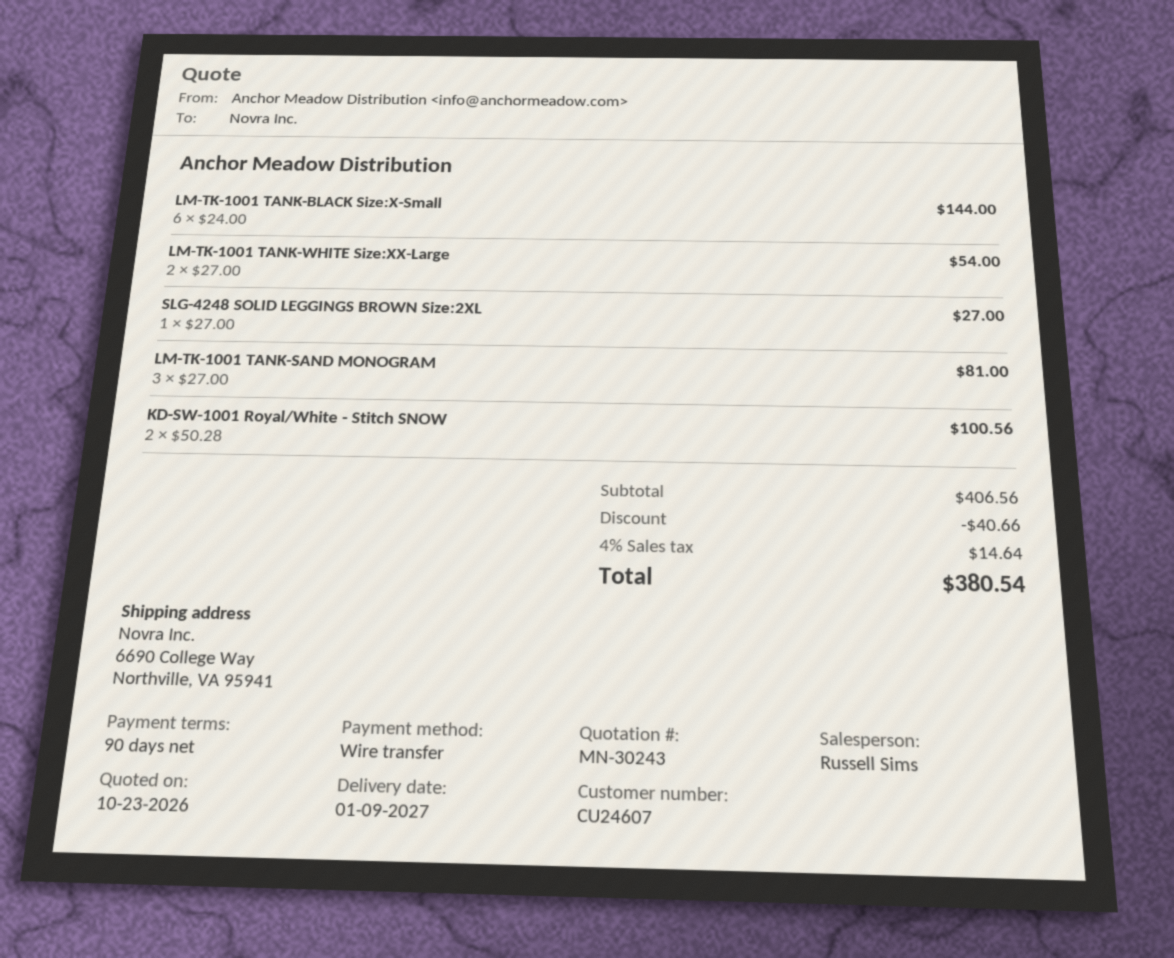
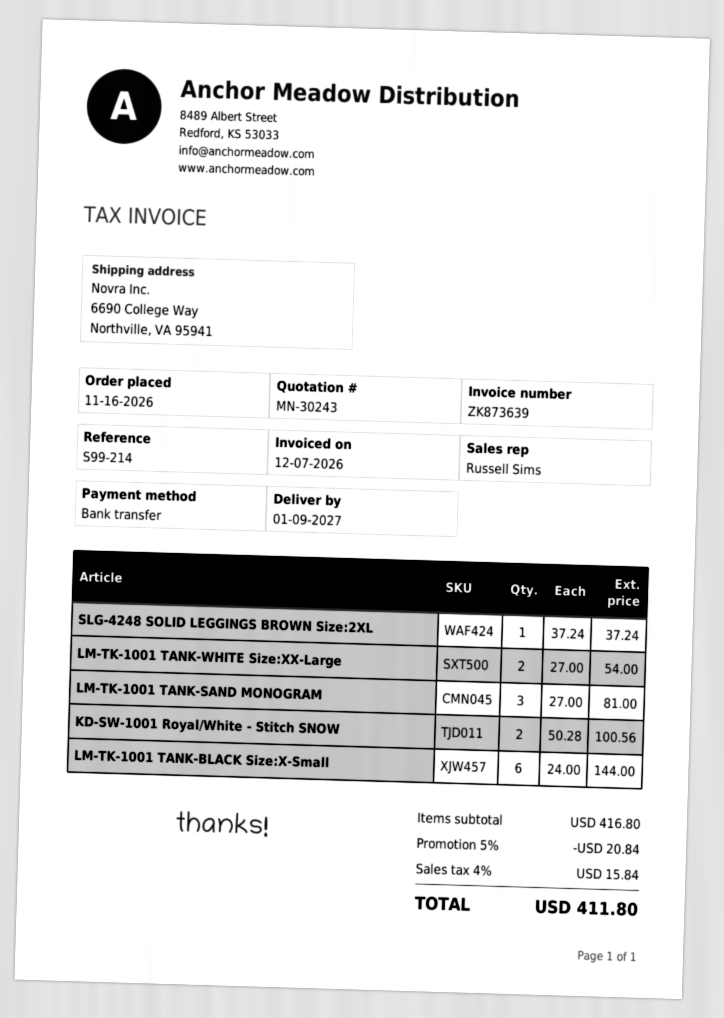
SLG-4248 SOLID LEGGINGS BROWN Size:2XL: 1 x 27.00 = 27.00 -> 1 x 37.24 = 37.24
subtotal: 406.56 -> 416.80
discount: 40.66 -> 20.84
tax: 4% = 14.64 -> 4% = 15.84
total: 380.54 -> 411.80

